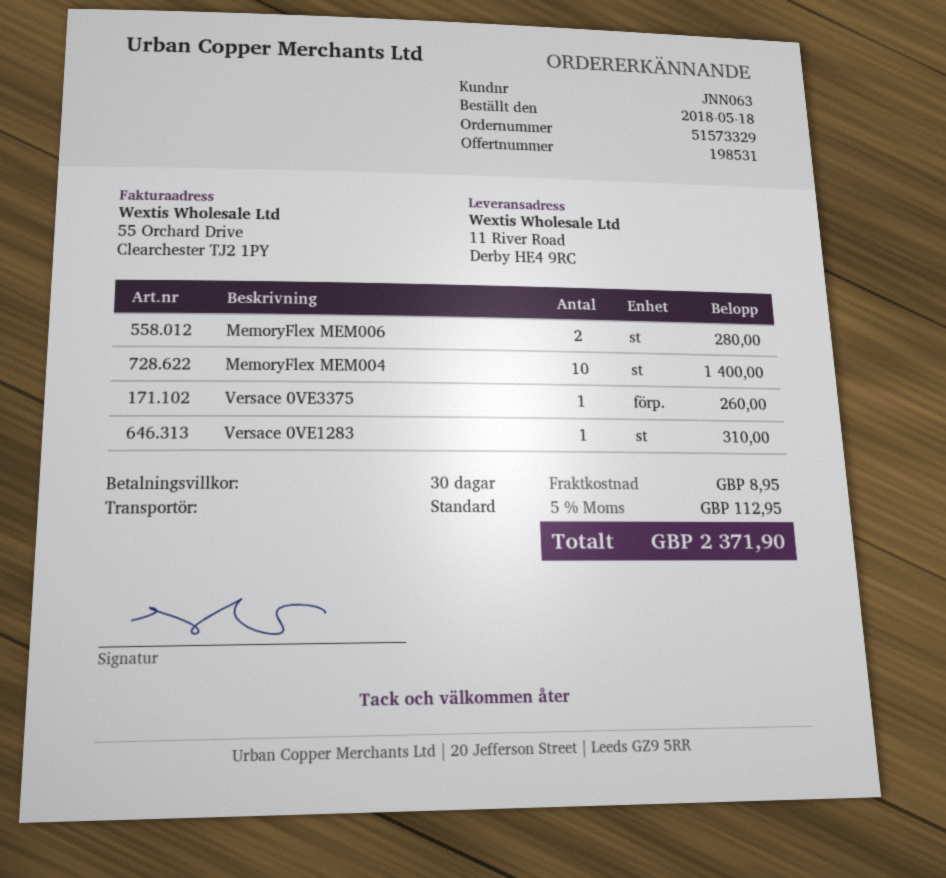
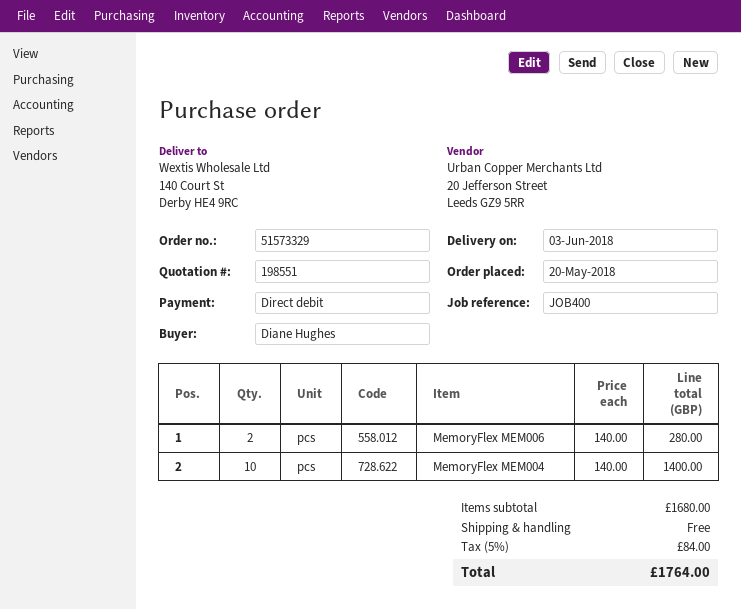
quote number: 198531 -> 198551
order date: 2018-05-18 -> 2018-05-20
ship to: 11 River Road, Derby HE4 9RC -> 140 Court St, Derby HE4 9RC
Versace 0VE3375: 1 for 260.00 -> none
Versace 0VE1283: 1 for 310.00 -> none
shipping: 8.95 -> 0.00
tax: 5% = 112.95 -> 5% = 84.00
total: 2371.90 -> 1764.00

